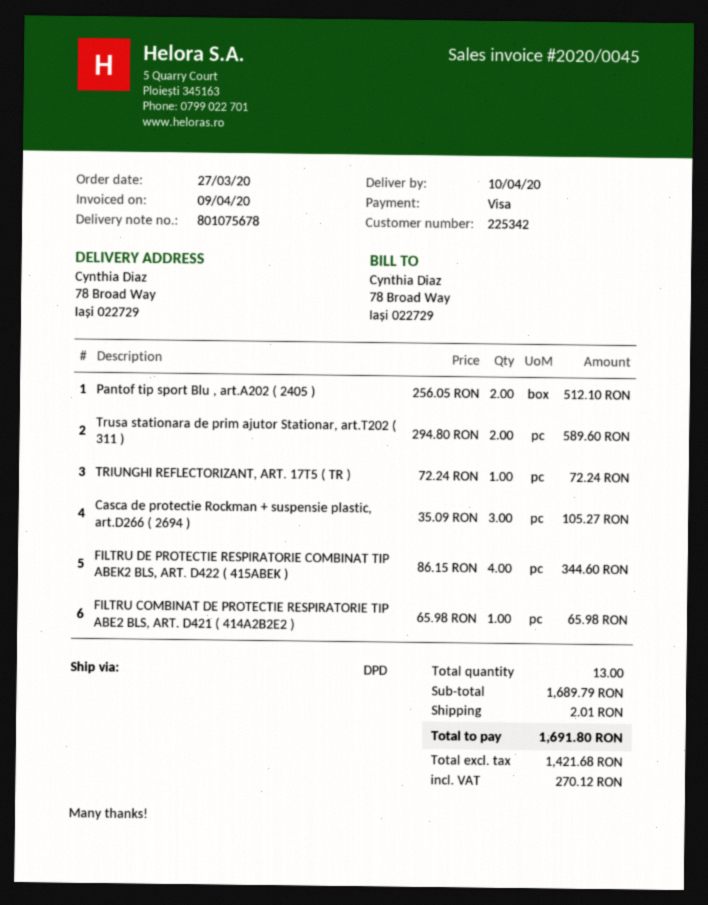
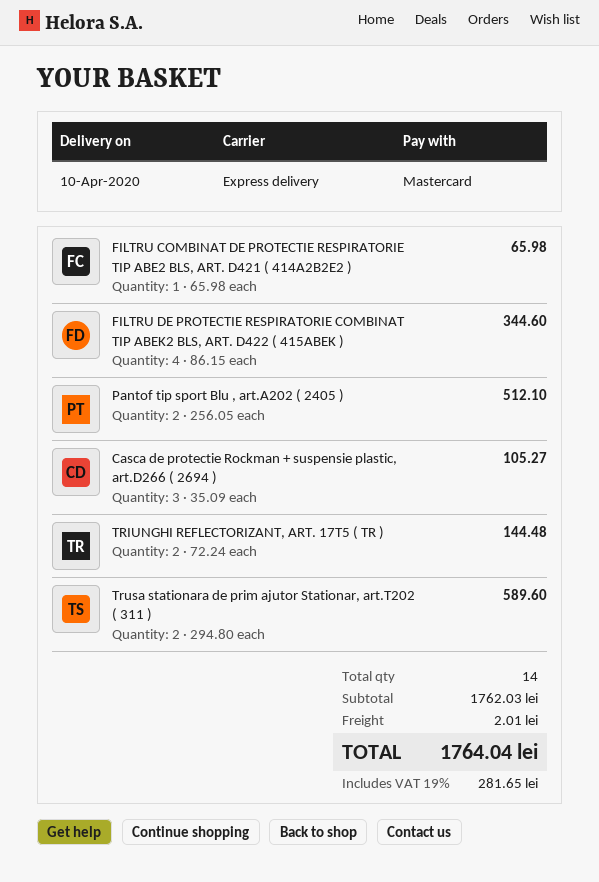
payment method: Visa -> Mastercard
shipping method: DPD -> express
TRIUNGHI REFLECTORIZANT, ART. 17T5 ( TR ): 1 x 72.24 = 72.24 -> 2 x 72.24 = 144.48
total quantity: 13 -> 14
subtotal: 1689.79 -> 1762.03
tax: 270.12 -> 281.65
total: 1691.80 -> 1764.04

